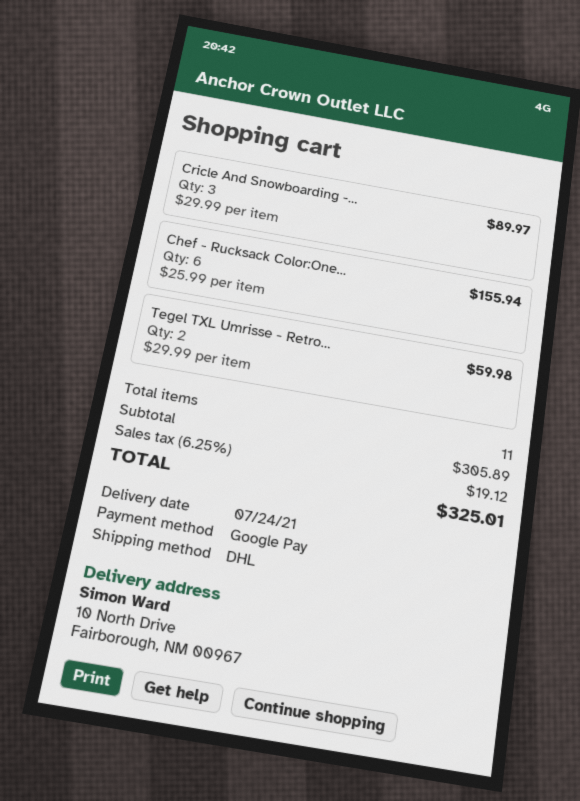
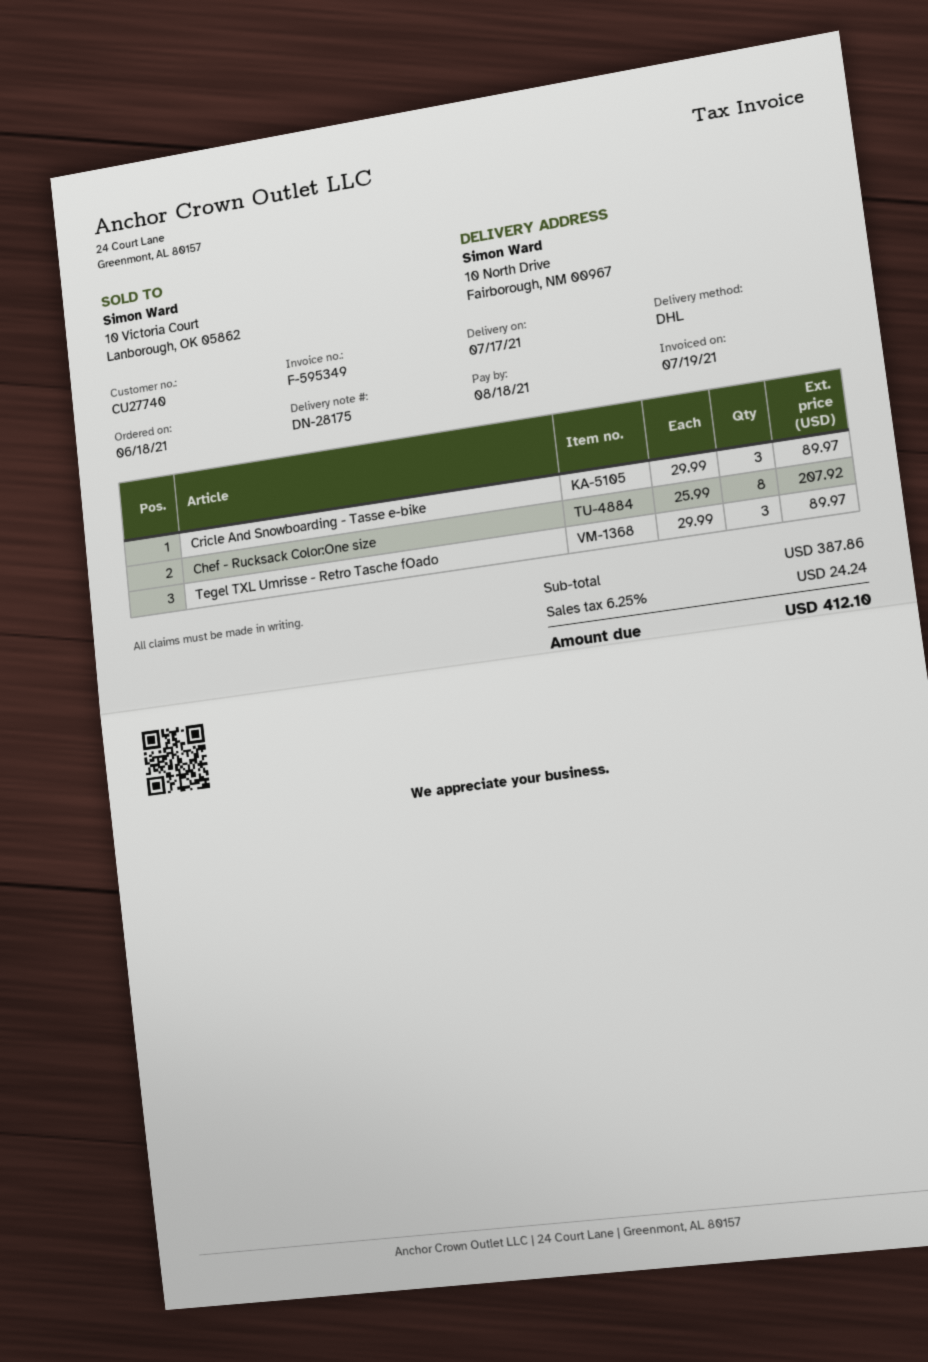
delivery date: 2021-07-24 -> 2021-07-17
Chef - Rucksack Color:One...: 6 x 25.99 = 155.94 -> 8 x 25.99 = 207.92
Tegel TXL Umrisse - Retro...: 2 x 29.99 = 59.98 -> 3 x 29.99 = 89.97
subtotal: 305.89 -> 387.86
tax: 6.25% = 19.12 -> 6.25% = 24.24
total: 325.01 -> 412.10

